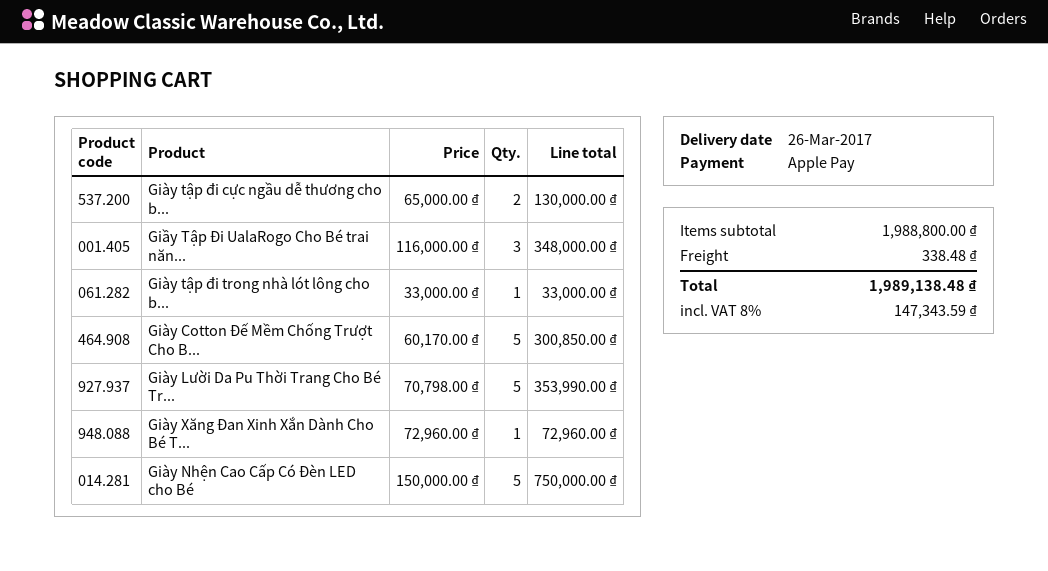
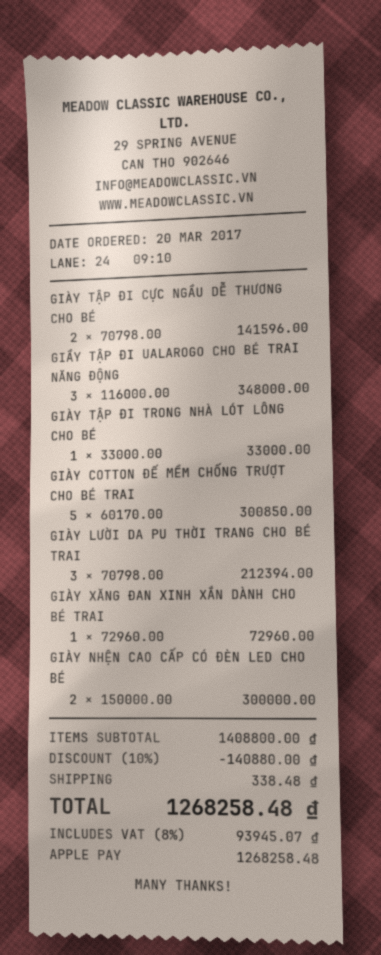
Giày tập đi cực ngầu dễ thương cho b...: 2 x 65000.00 = 130000.00 -> 2 x 70798.00 = 141596.00
Giày Lười Da Pu Thời Trang Cho Bé Tr...: 5 x 70798.00 = 353990.00 -> 3 x 70798.00 = 212394.00
Giày Nhện Cao Cấp Có Đèn LED cho Bé: 5 x 150000.00 = 750000.00 -> 2 x 150000.00 = 300000.00
subtotal: 1988800.00 -> 1408800.00
discount: none -> 10% = 140880.00
tax: 8% = 147343.59 -> 8% = 93945.07
total: 1989138.48 -> 1268258.48

